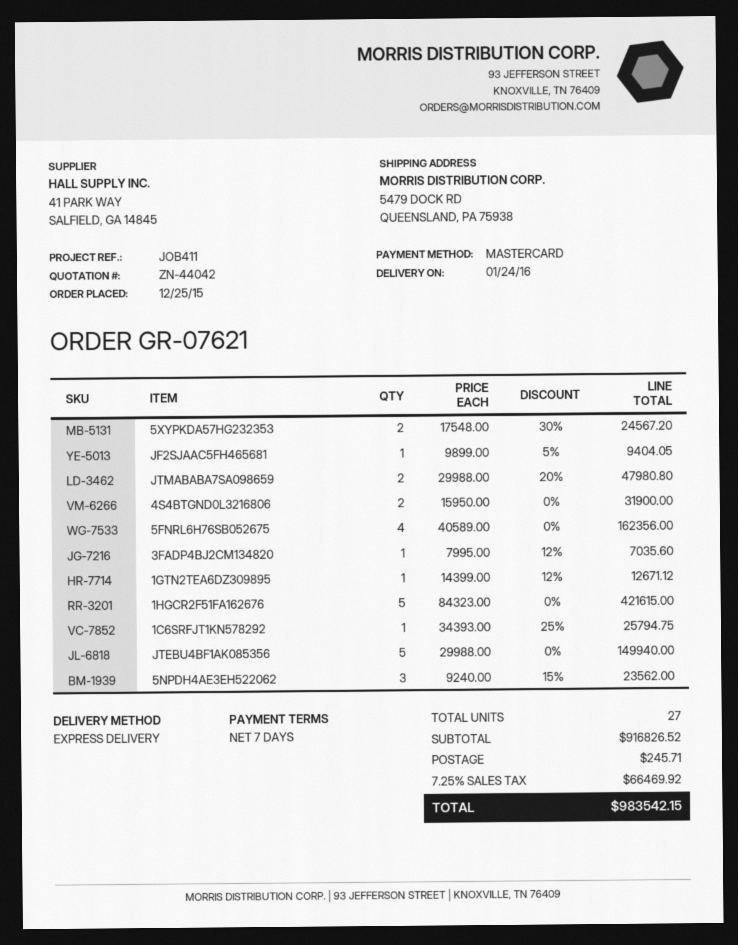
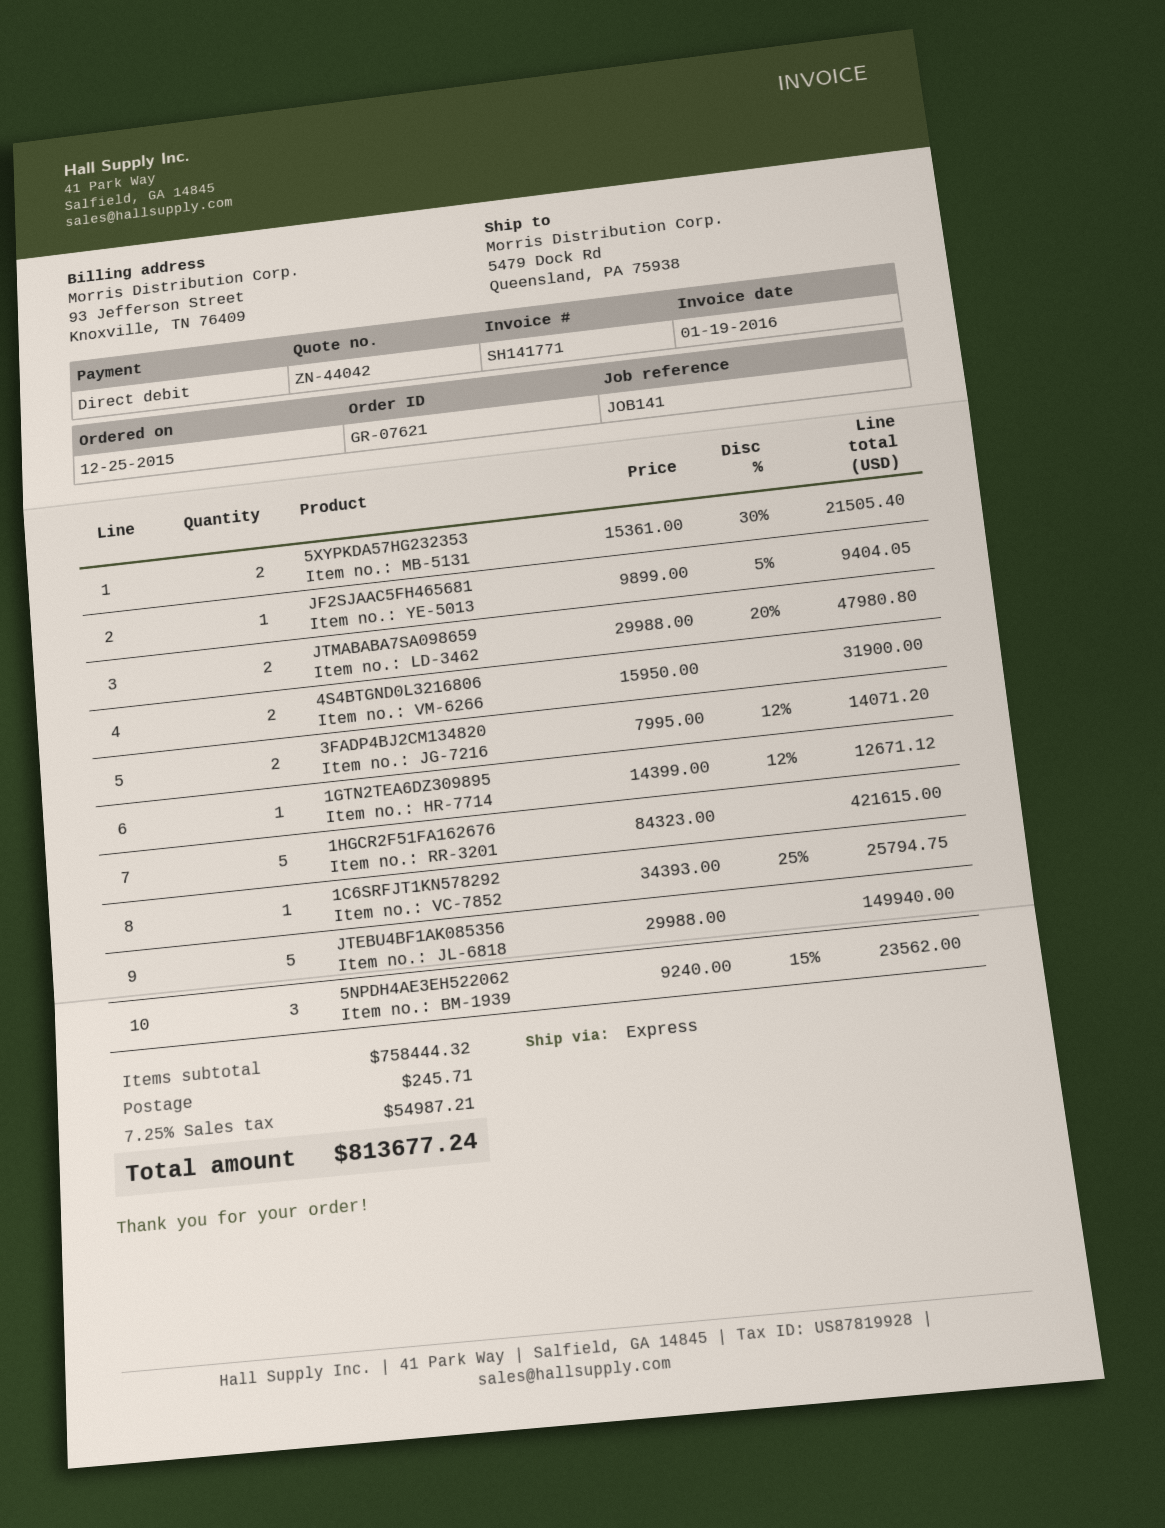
reference: JOB411 -> JOB141
payment method: Mastercard -> direct debit
5XYPKDA57HG232353: 2 x 17548.00 - 30% = 24567.20 -> 2 x 15361.00 - 30% = 21505.40
5FNRL6H76SB052675: 4 x 40589.00 = 162356.00 -> none
3FADP4BJ2CM134820: 1 x 7995.00 - 12% = 7035.60 -> 2 x 7995.00 - 12% = 14071.20
subtotal: 916826.52 -> 758444.32
tax: 7.25% = 66469.92 -> 7.25% = 54987.21
total: 983542.15 -> 813677.24

